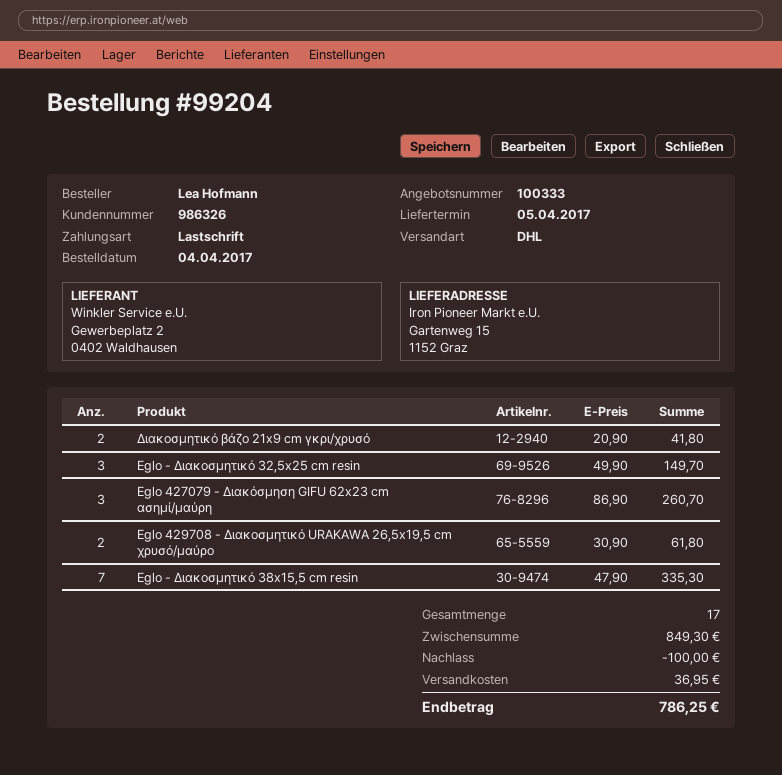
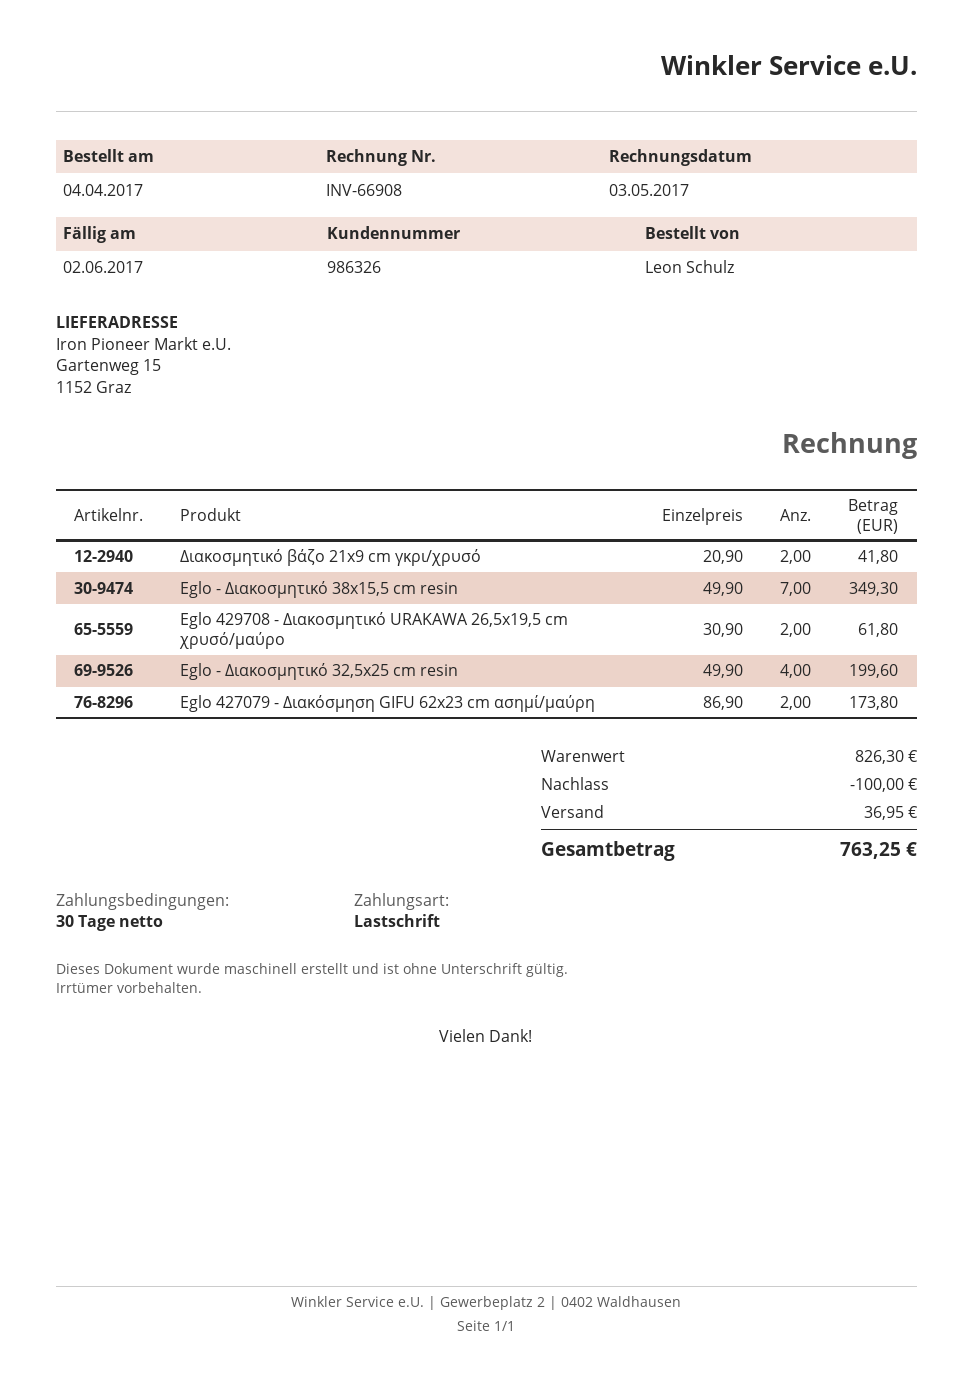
ordered by: Lea Hofmann -> Leon Schulz
Eglo - Διακοσμητικό 32,5x25 cm resin: 3 x 49.90 = 149.70 -> 4 x 49.90 = 199.60
Eglo 427079 - Διακόσμηση GIFU 62x23 cm ασημί/μαύρη: 3 x 86.90 = 260.70 -> 2 x 86.90 = 173.80
Eglo - Διακοσμητικό 38x15,5 cm resin: 7 x 47.90 = 335.30 -> 7 x 49.90 = 349.30
subtotal: 849.30 -> 826.30
total: 786.25 -> 763.25

